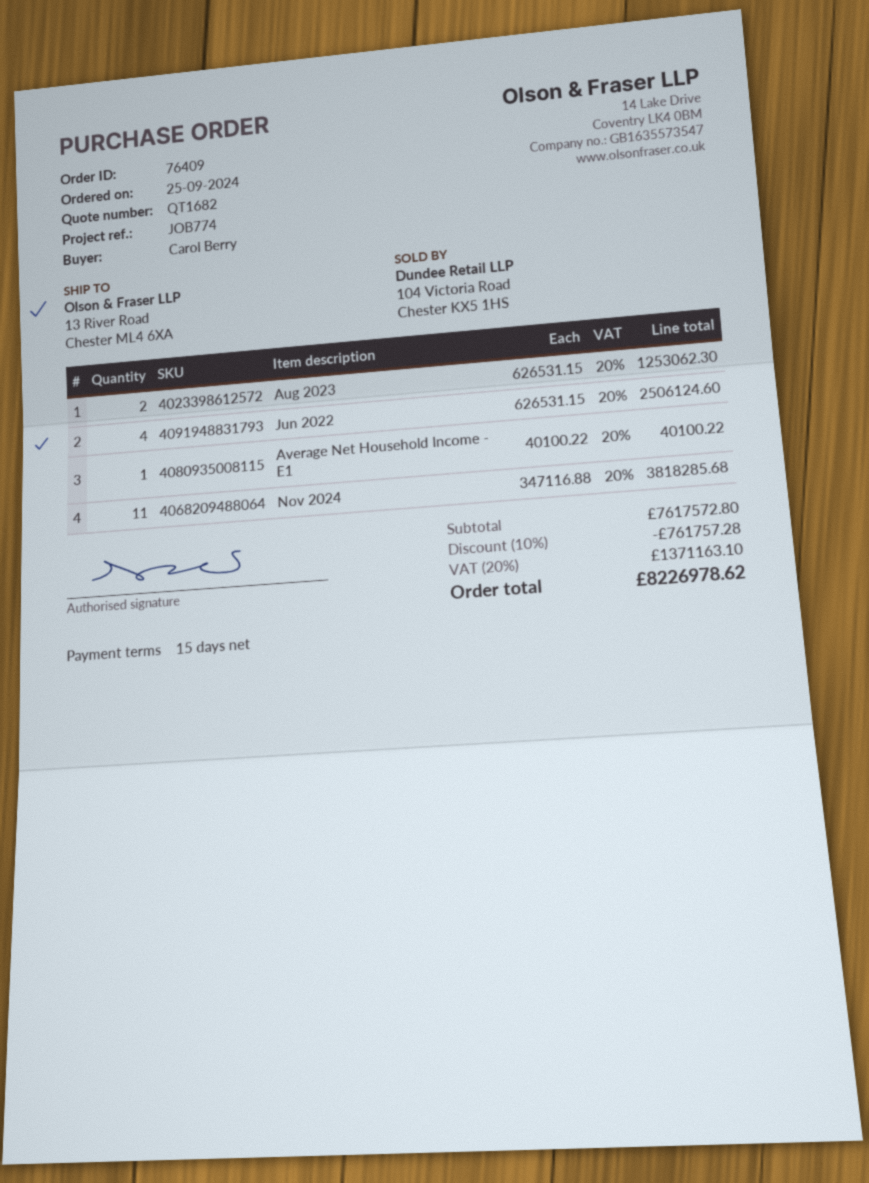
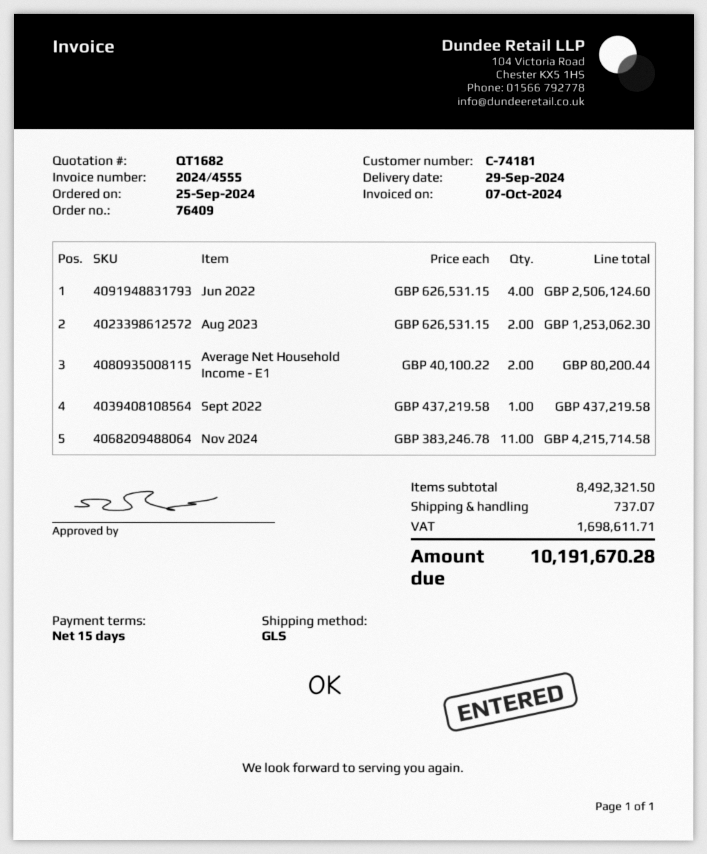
Average Net Household Income - E1: 1 x 40100.22 = 40100.22 -> 2 x 40100.22 = 80200.44
Nov 2024: 11 x 347116.88 = 3818285.68 -> 11 x 383246.78 = 4215714.58
Sept 2022: none -> 1 x 437219.58 = 437219.58
subtotal: 7617572.80 -> 8492321.50
discount: 10% = 761757.28 -> none
shipping: none -> 737.07
tax: 1371163.10 -> 1698611.71
total: 8226978.62 -> 10191670.28

